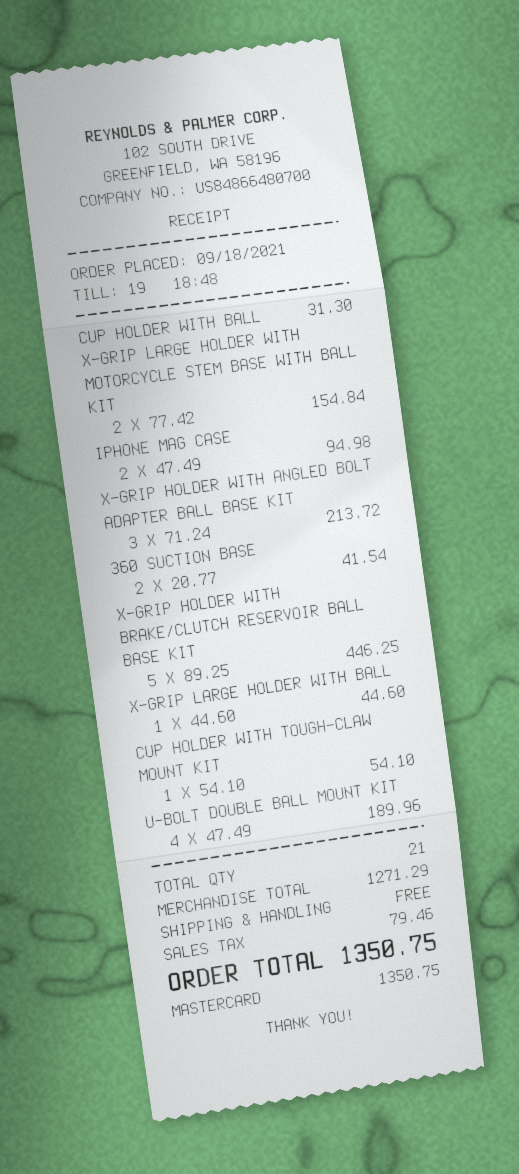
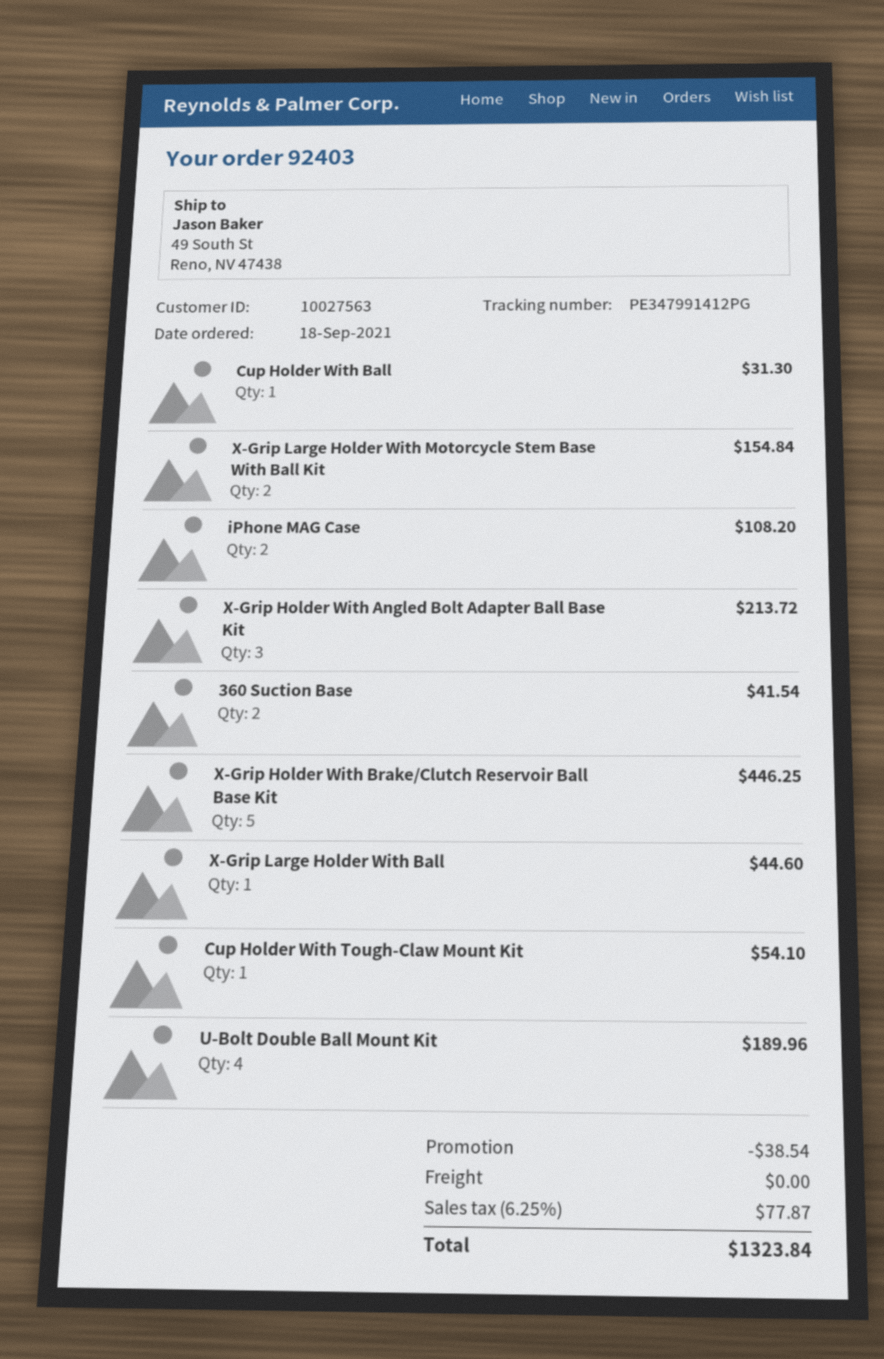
IPHONE MAG CASE: 2 for 94.98 -> 2 for 108.20
discount: none -> 38.54
tax: 79.46 -> 77.87
total: 1350.75 -> 1323.84

